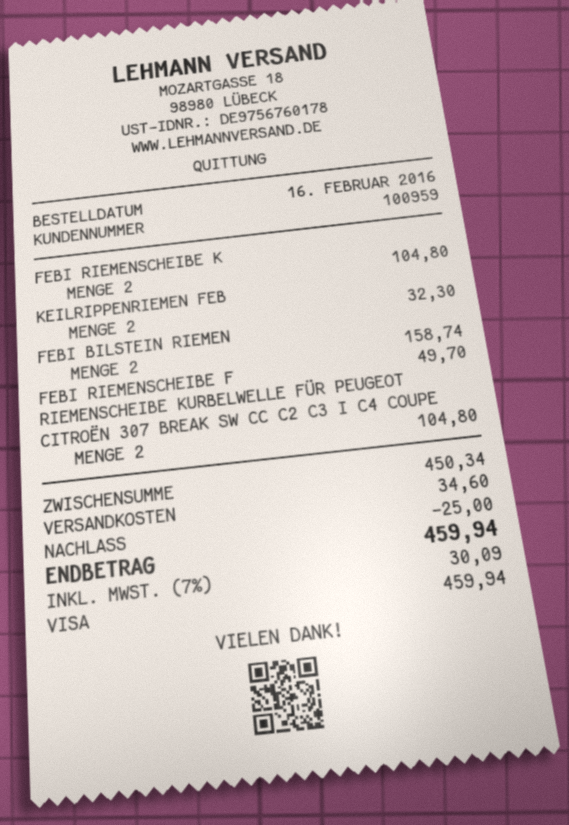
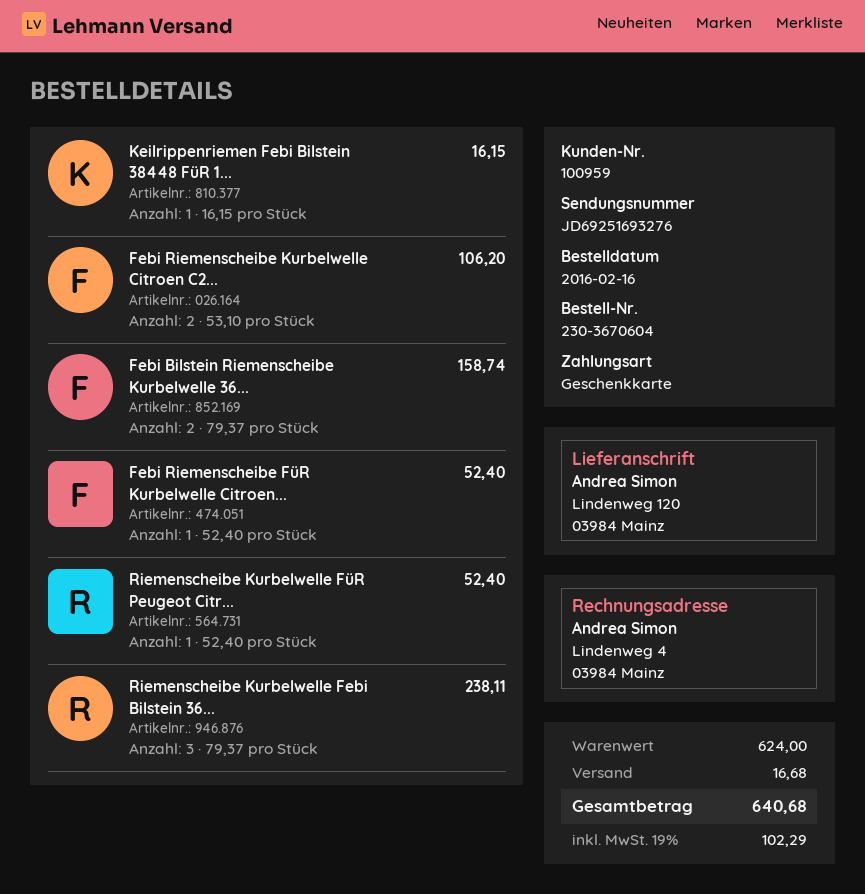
payment method: Visa -> gift card
FEBI RIEMENSCHEIBE K: 2 for 104.80 -> 2 for 106.20
KEILRIPPENRIEMEN FEB: 2 for 32.30 -> 1 for 16.15
FEBI RIEMENSCHEIBE F: 1 for 49.70 -> 1 for 52.40
RIEMENSCHEIBE KURBELWELLE FÜR PEUGEOT CITROËN 307 BREAK SW CC C2 C3 I C4 COUPE: 2 for 104.80 -> 1 for 52.40
Riemenscheibe Kurbelwelle Febi Bilstein 36...: none -> 3 for 238.11
subtotal: 450.34 -> 624.00
discount: 25.00 -> none
shipping: 34.60 -> 16.68
tax: 7% = 30.09 -> 19% = 102.29
total: 459.94 -> 640.68

